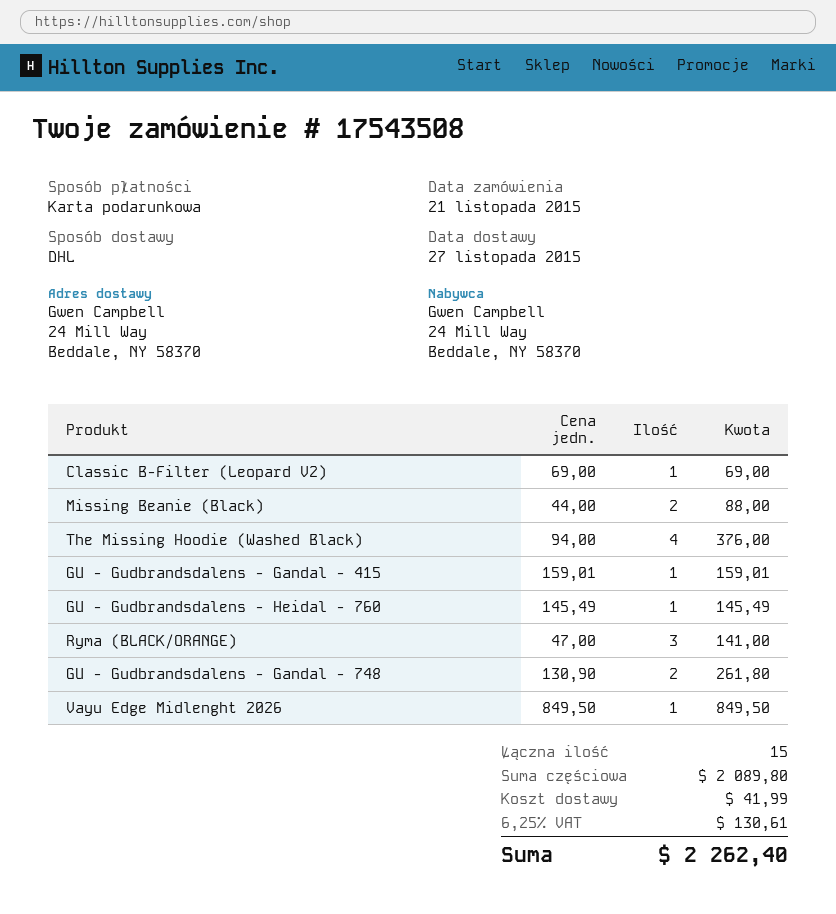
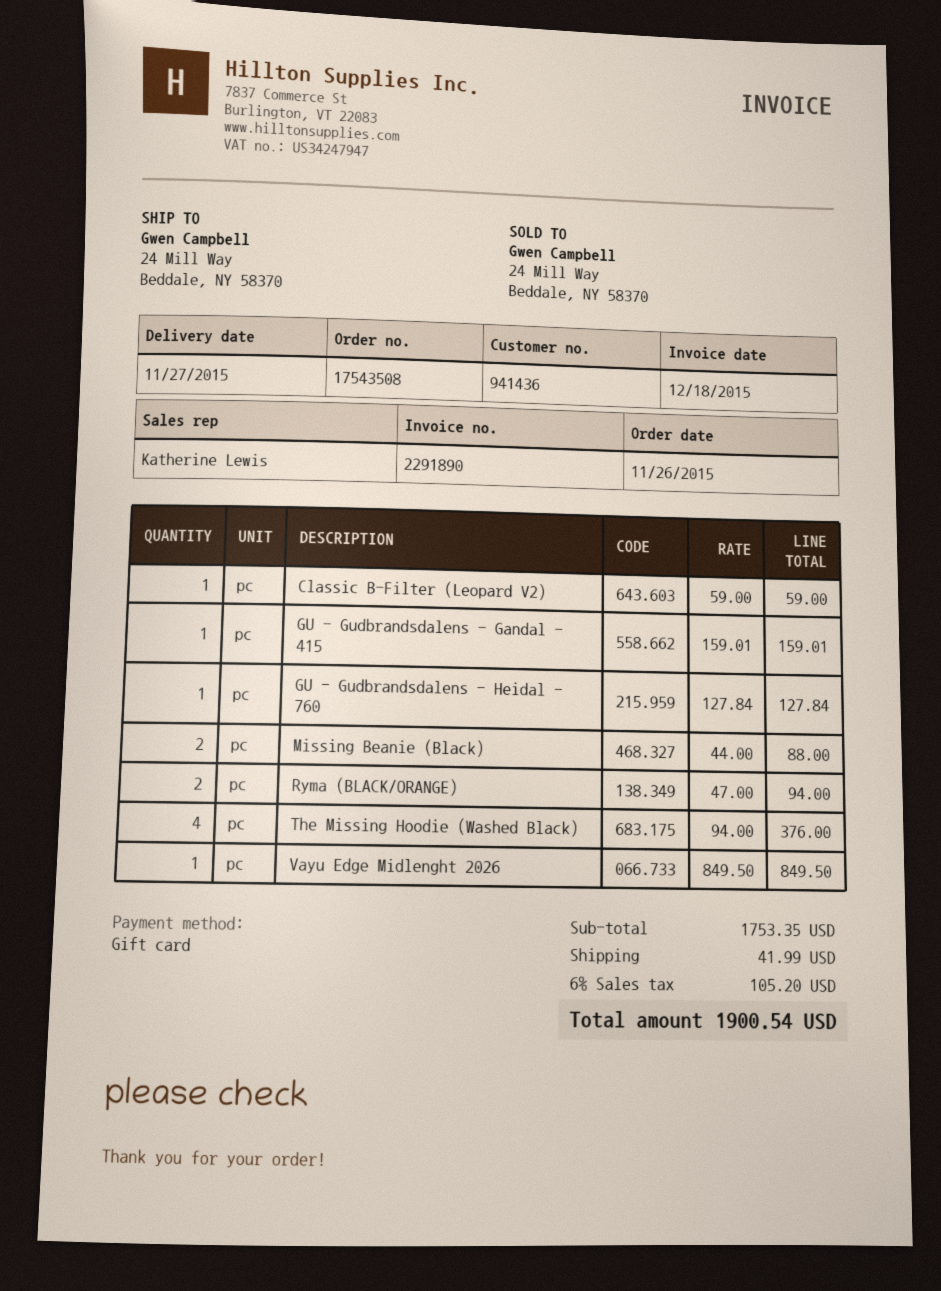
order date: 2015-11-21 -> 2015-11-26
Classic B-Filter (Leopard V2): 1 x 69.00 = 69.00 -> 1 x 59.00 = 59.00
GU - Gudbrandsdalens - Heidal - 760: 1 x 145.49 = 145.49 -> 1 x 127.84 = 127.84
Ryma (BLACK/ORANGE): 3 x 47.00 = 141.00 -> 2 x 47.00 = 94.00
GU - Gudbrandsdalens - Gandal - 748: 2 x 130.90 = 261.80 -> none
subtotal: 2089.80 -> 1753.35
tax: 6.25% = 130.61 -> 6% = 105.20
total: 2262.40 -> 1900.54

